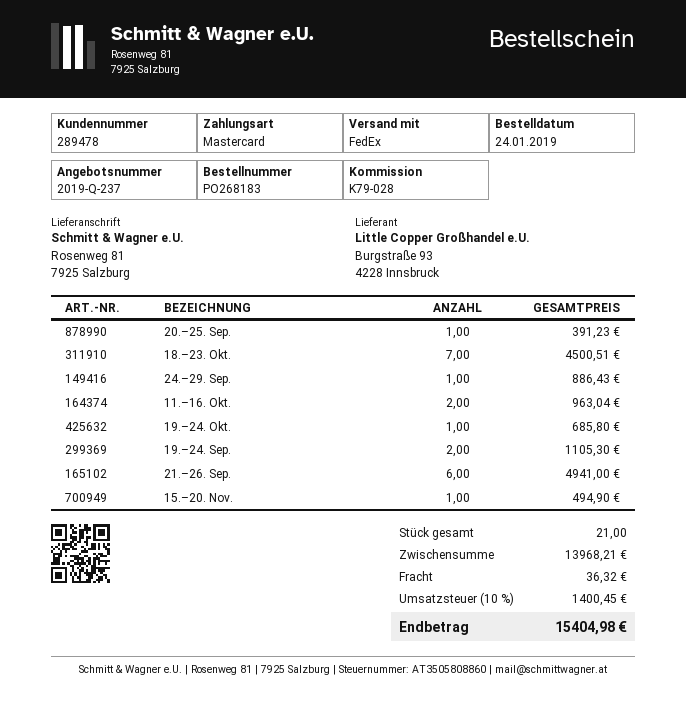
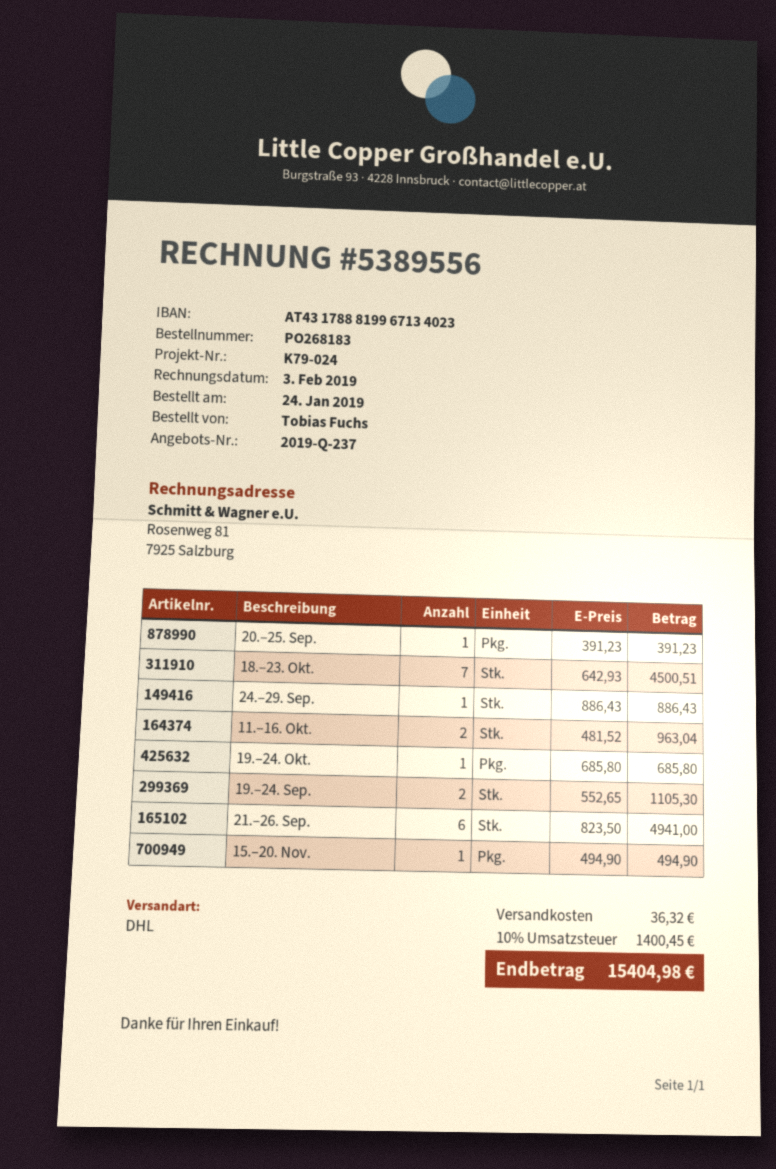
reference: K79-028 -> K79-024
shipping method: FedEx -> DHL

